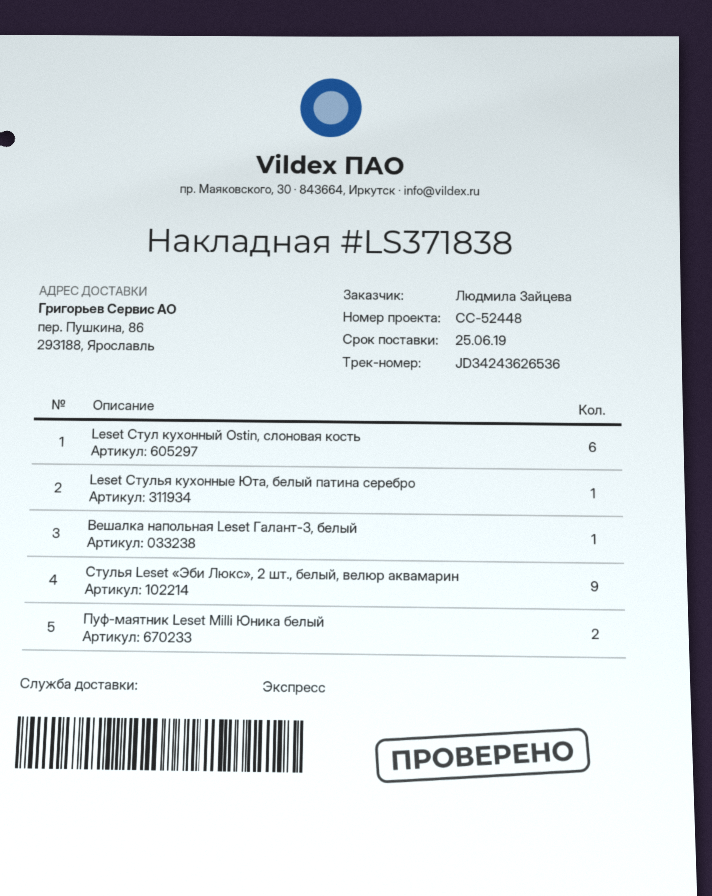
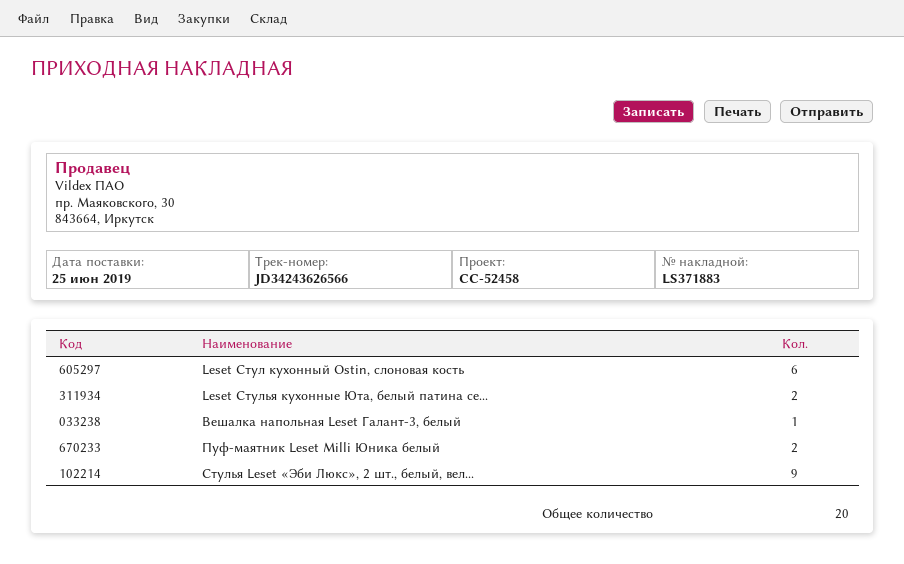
delivery note number: LS371838 -> LS371883
reference: CC-52448 -> CC-52458
tracking number: JD34243626536 -> JD34243626566
Leset Стулья кухонные Юта, белый патина серебро: 1 -> 2

